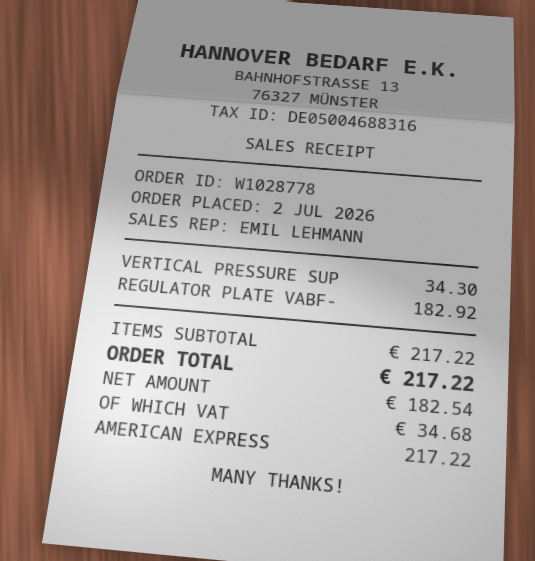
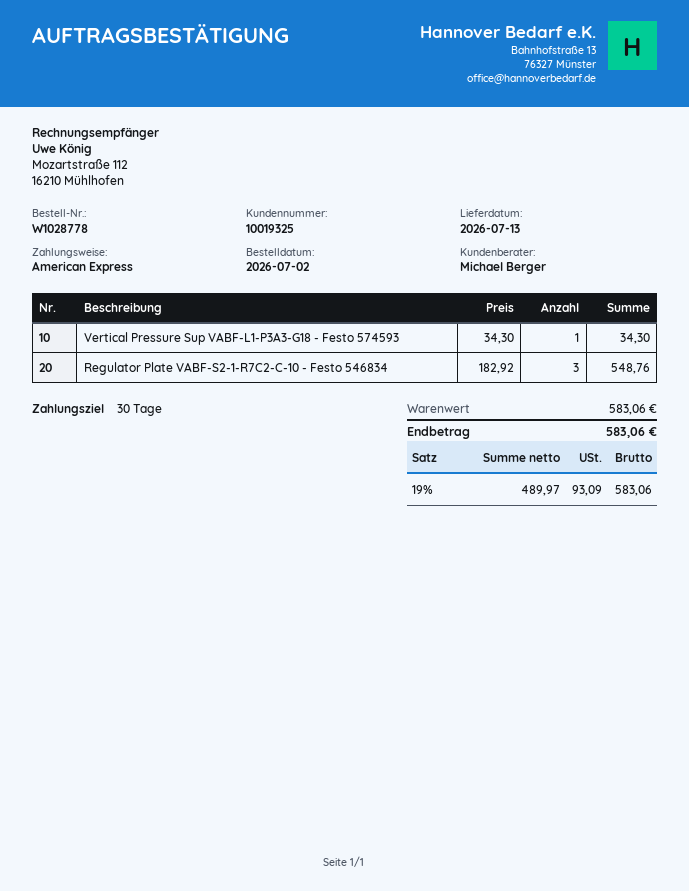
sales rep: EMIL LEHMANN -> Michael Berger
REGULATOR PLATE VABF-: 1 x 182.92 = 182.92 -> 3 x 182.92 = 548.76
subtotal: 217.22 -> 583.06
net: 182.54 -> 489.97
tax: 34.68 -> 93.09
total: 217.22 -> 583.06

